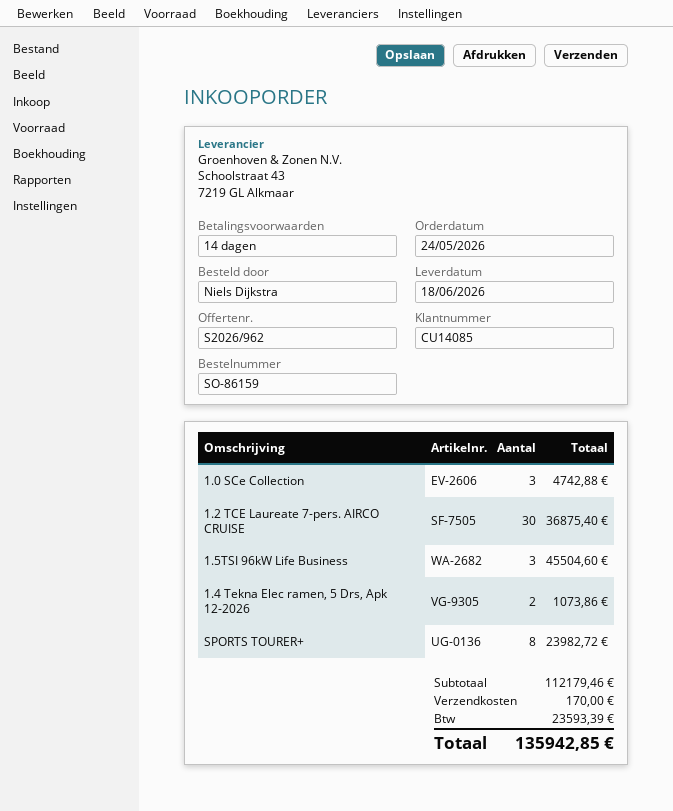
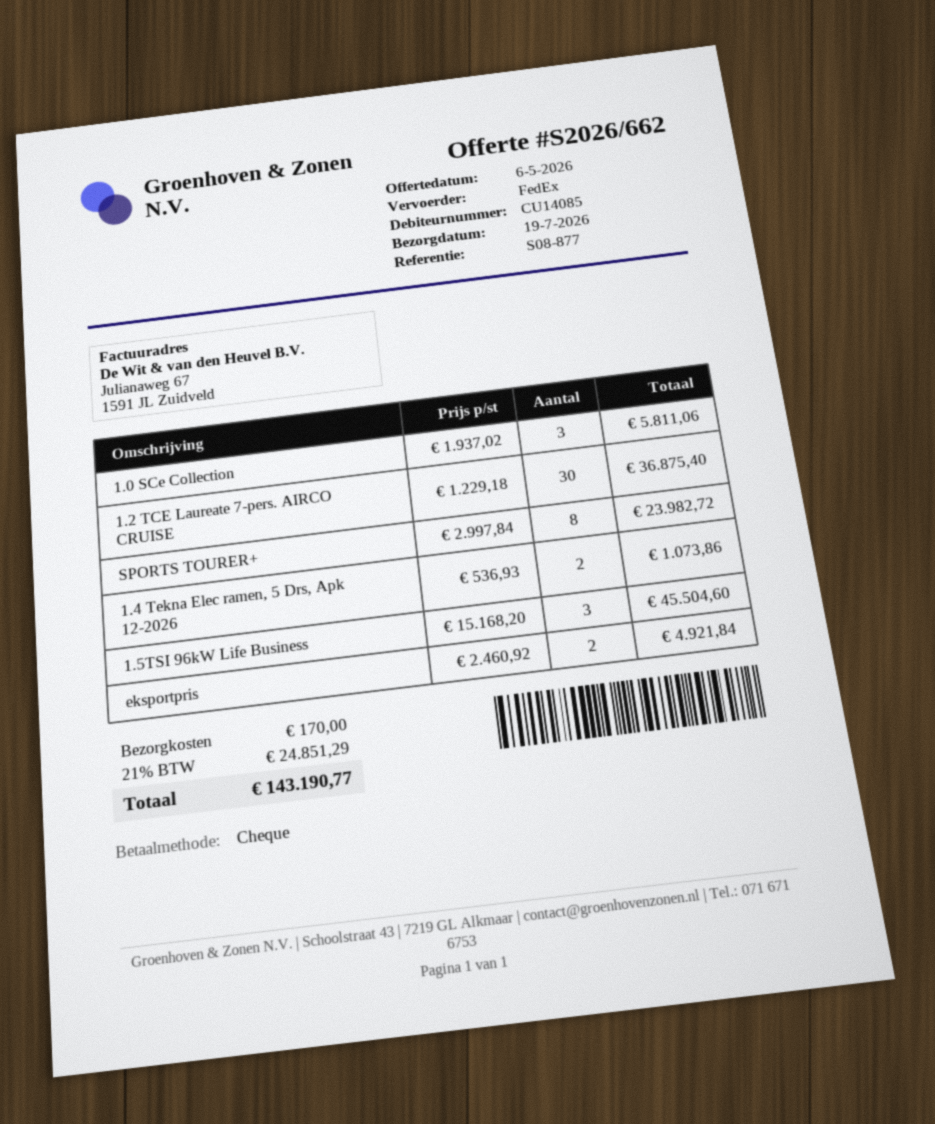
quote number: S2026/962 -> S2026/662
delivery date: 2026-06-18 -> 2026-07-19
1.0 SCe Collection: 3 for 4742.88 -> 3 for 5811.06
eksportpris: none -> 2 for 4921.84
tax: 23593.39 -> 24851.29
total: 135942.85 -> 143190.77

